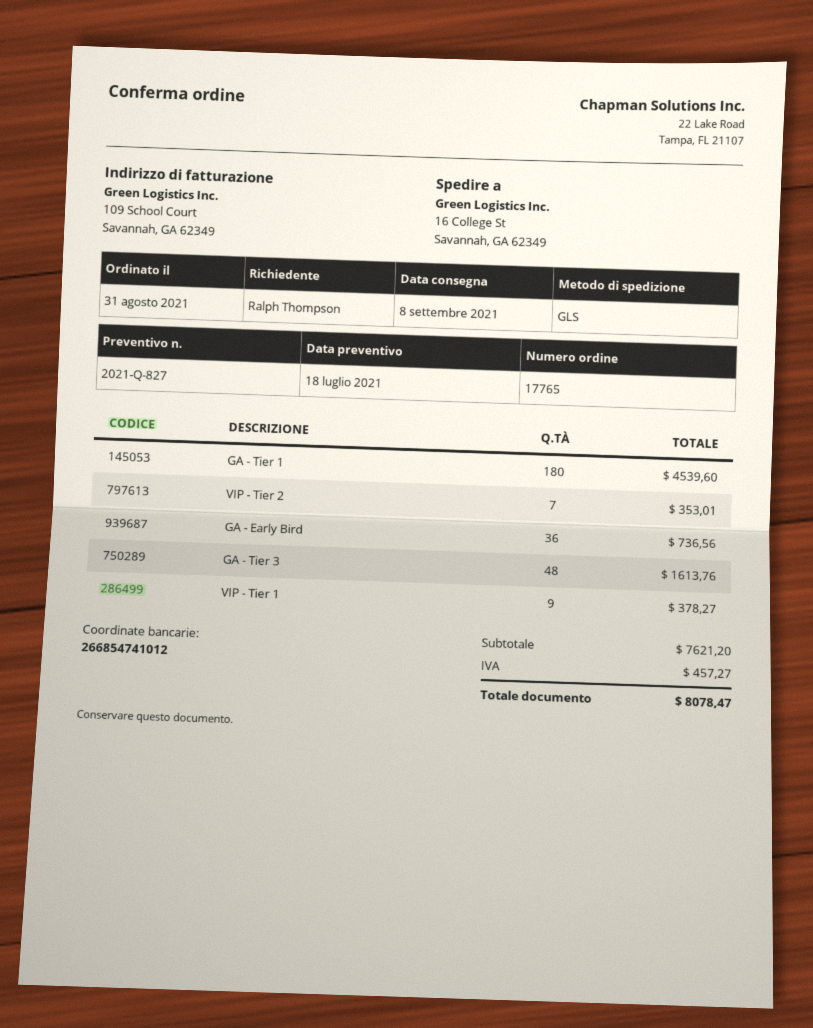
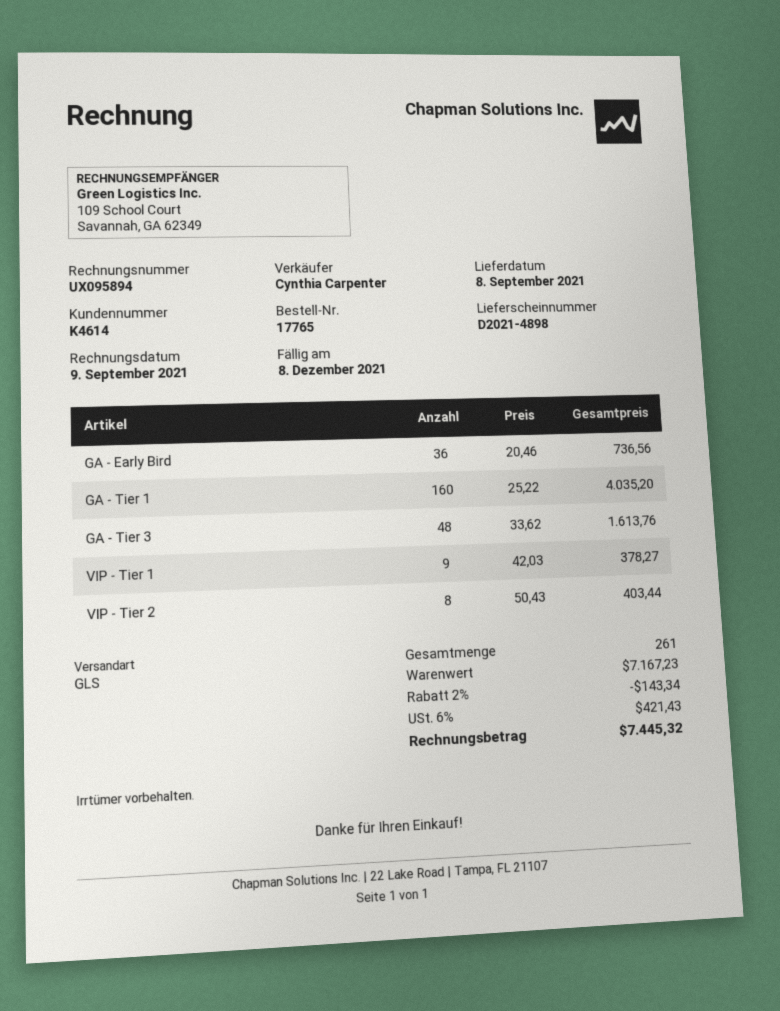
GA - Tier 1: 180 for 4539.60 -> 160 for 4035.20
VIP - Tier 2: 7 for 353.01 -> 8 for 403.44
subtotal: 7621.20 -> 7167.23
discount: none -> 2% = 143.34
tax: 457.27 -> 421.43
total: 8078.47 -> 7445.32

